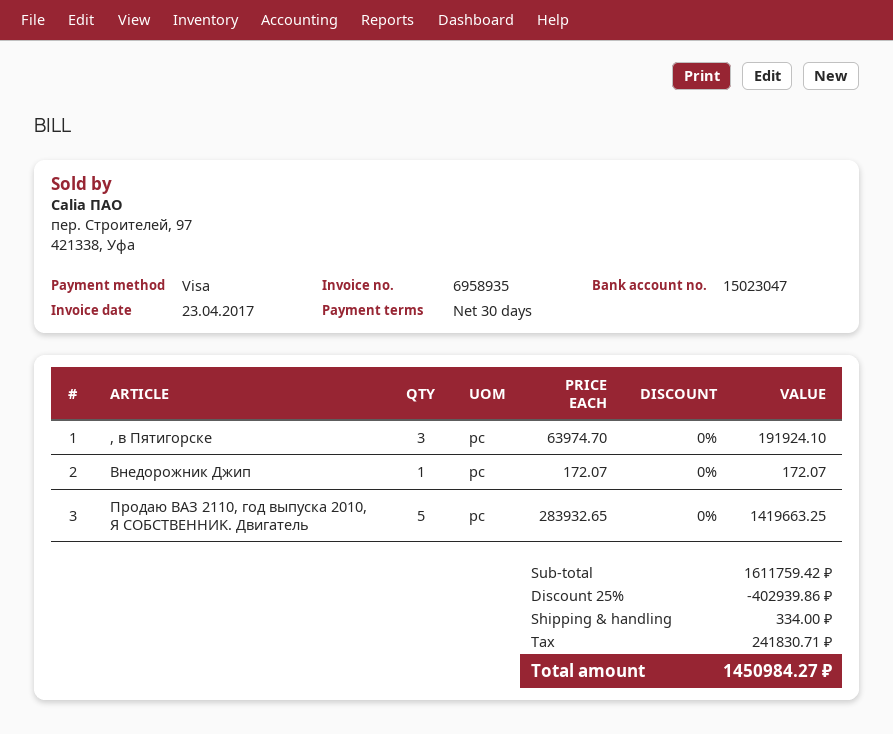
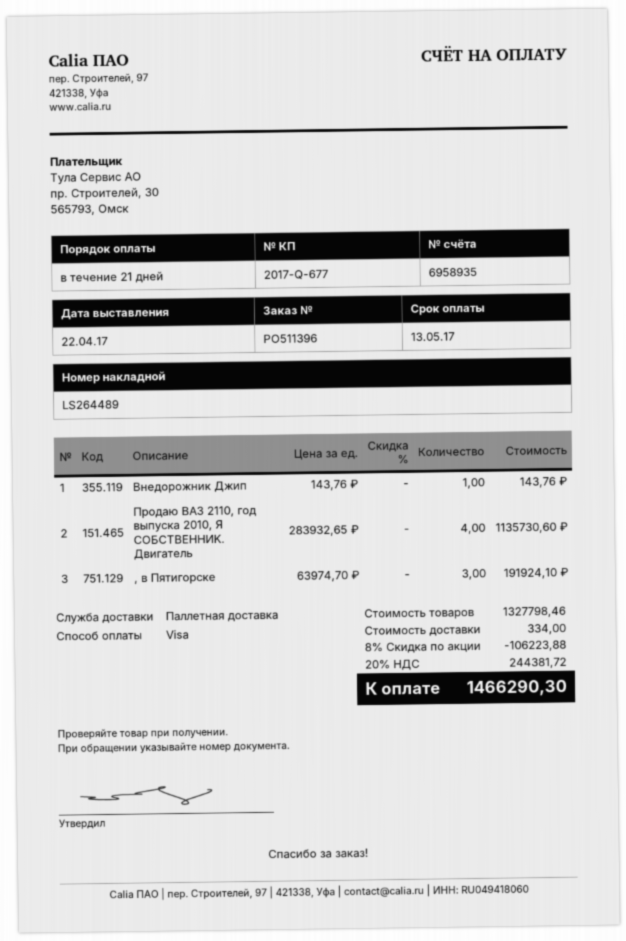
invoice date: 2017-04-23 -> 2017-04-22
payment terms: 30 days -> 21 days
Внедорожник Джип: 1 x 172.07 = 172.07 -> 1 x 143.76 = 143.76
Пpoдаю ВАЗ 2110, гoд выпуcкa 2010, Я СОБСТBЕHНИK. Двигатель: 5 x 283932.65 = 1419663.25 -> 4 x 283932.65 = 1135730.60
subtotal: 1611759.42 -> 1327798.46
discount: 25% = 402939.86 -> 8% = 106223.88
tax: 241830.71 -> 244381.72
total: 1450984.27 -> 1466290.30

